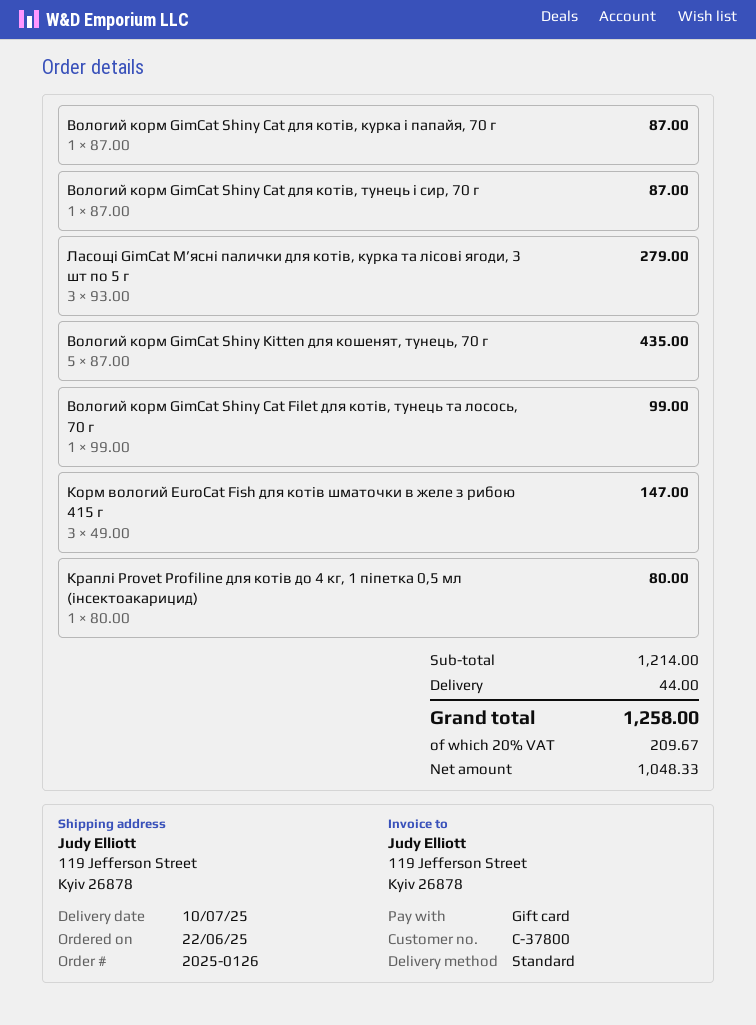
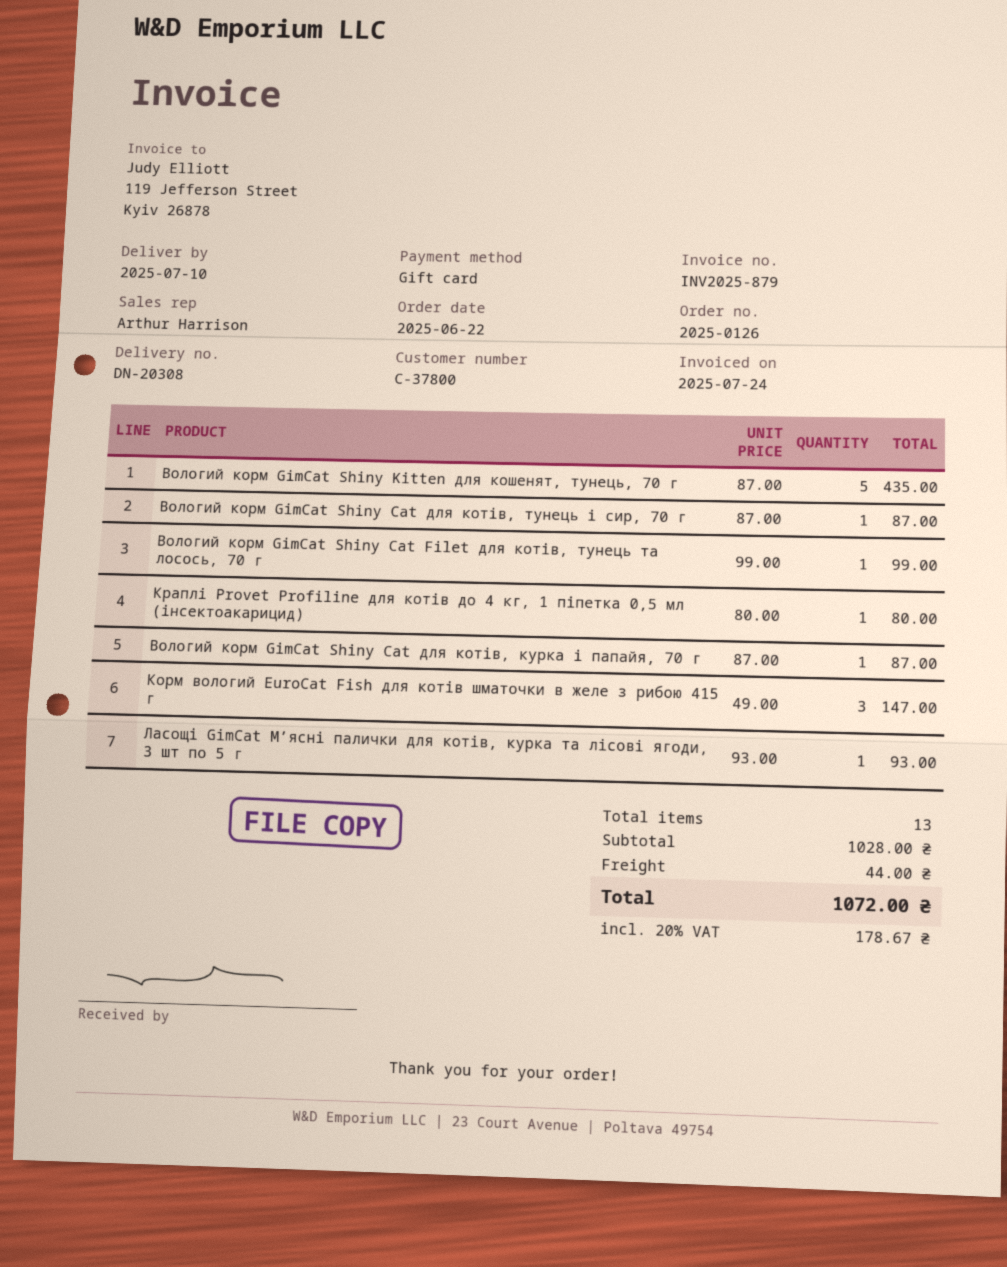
Ласощі GimCat М’ясні палички для котів, курка та лісові ягоди, 3 шт по 5 г: 3 x 93.00 = 279.00 -> 1 x 93.00 = 93.00
subtotal: 1214.00 -> 1028.00
tax: 20% = 209.67 -> 20% = 178.67
total: 1258.00 -> 1072.00

